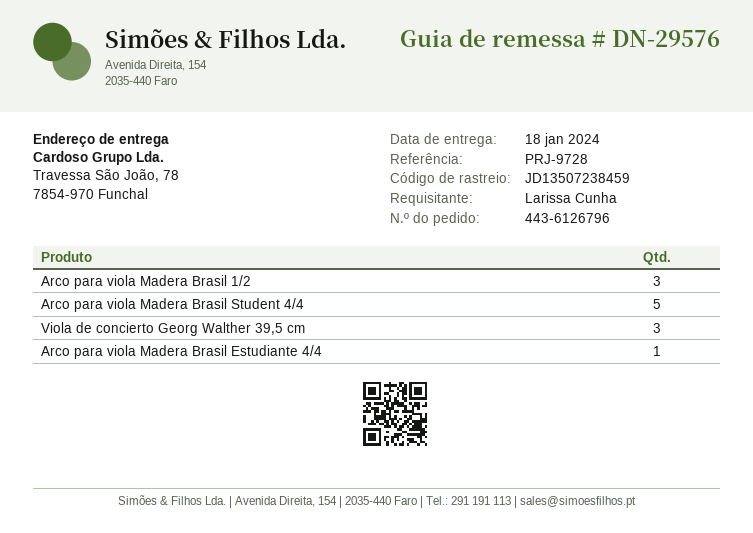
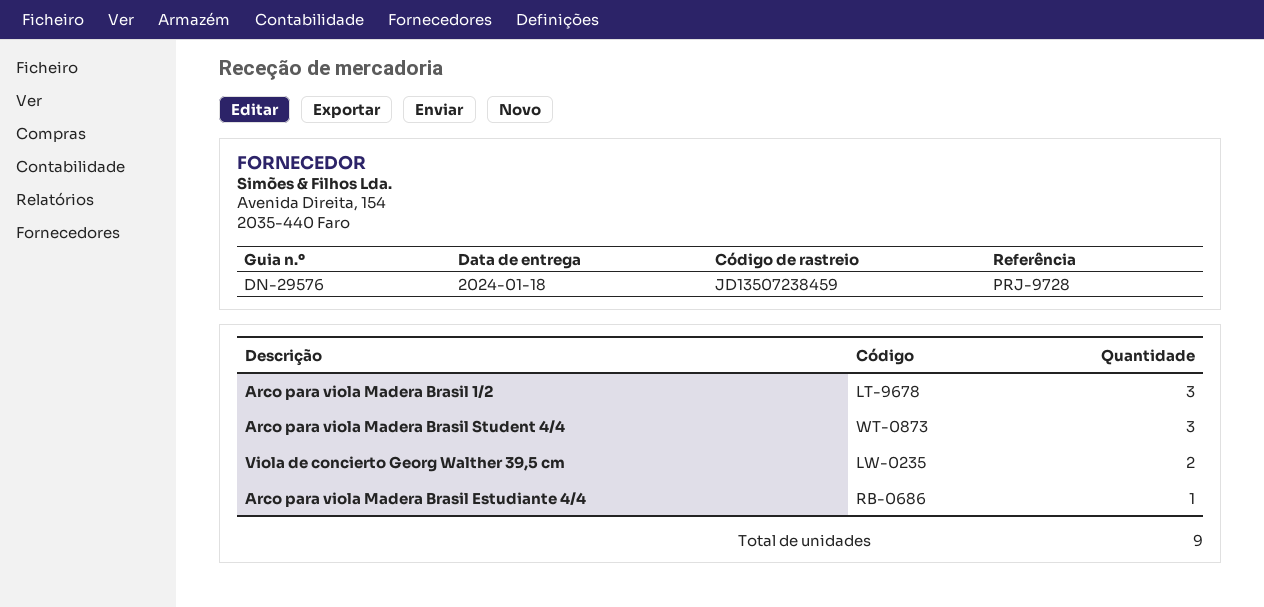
Arco para viola Madera Brasil Student 4/4: 5 -> 3
Viola de concierto Georg Walther 39,5 cm: 3 -> 2

